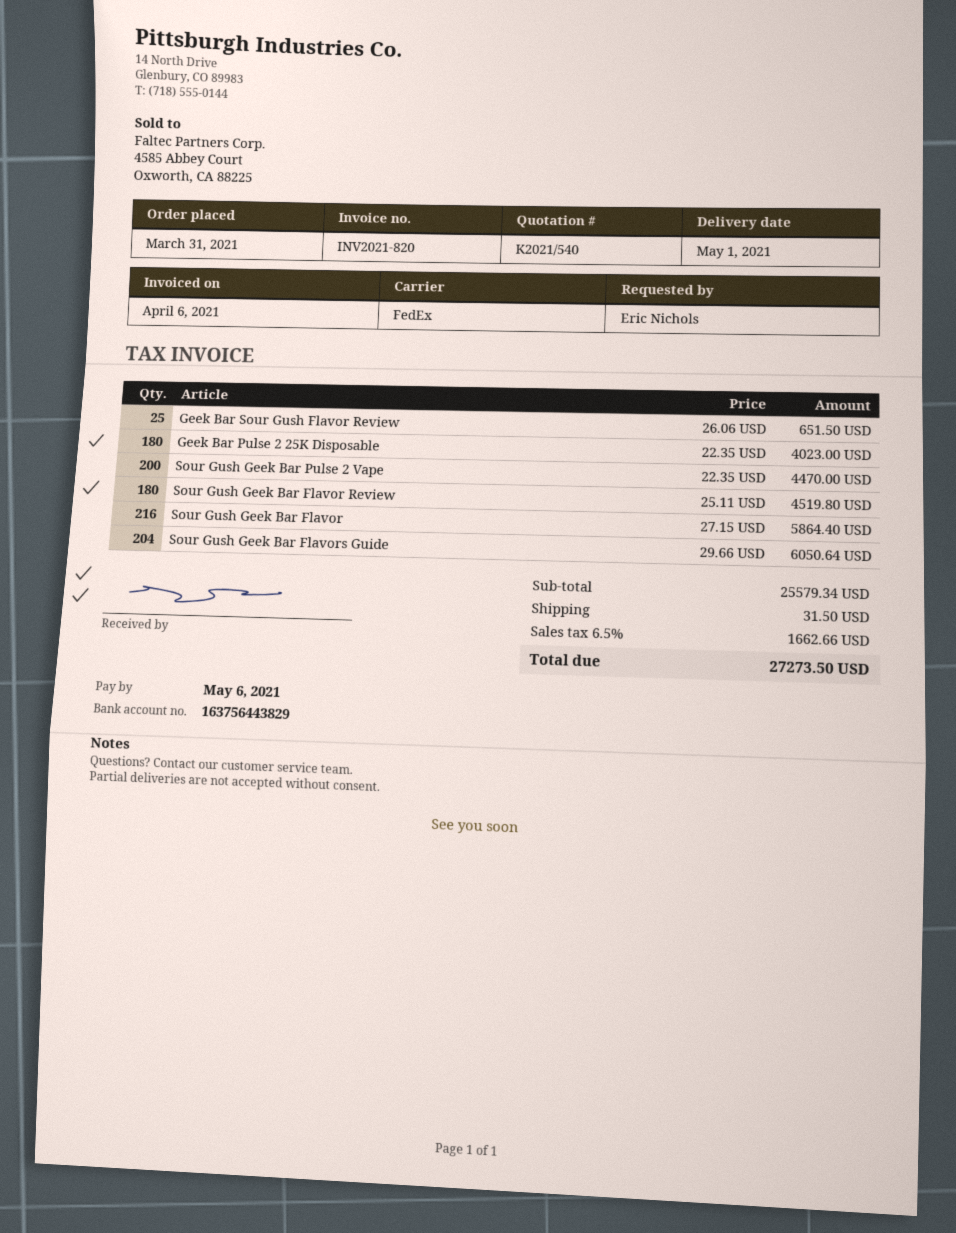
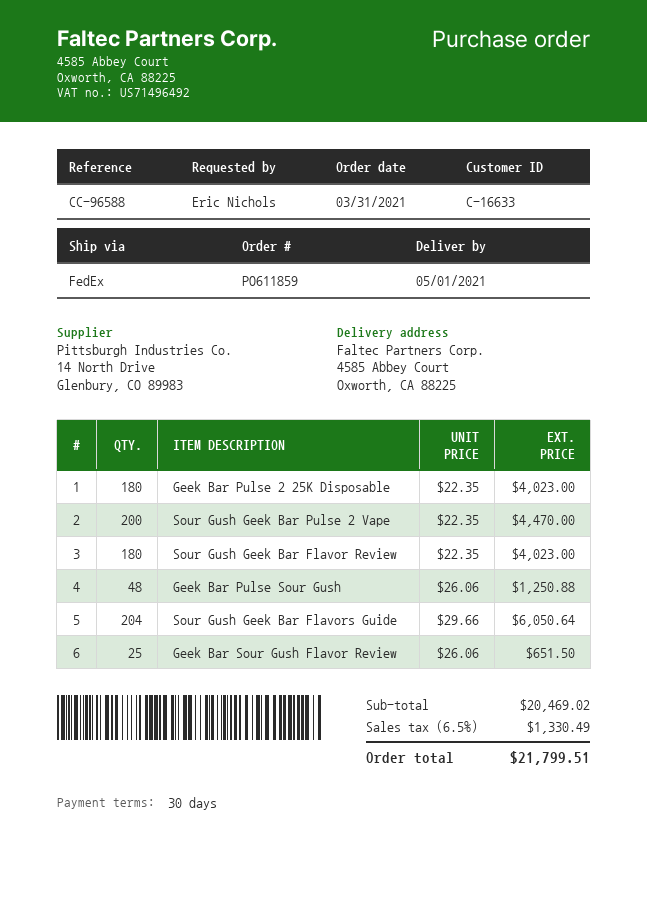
Sour Gush Geek Bar Flavor Review: 180 x 25.11 = 4519.80 -> 180 x 22.35 = 4023.00
Sour Gush Geek Bar Flavor: 216 x 27.15 = 5864.40 -> none
Geek Bar Pulse Sour Gush: none -> 48 x 26.06 = 1250.88
subtotal: 25579.34 -> 20469.02
shipping: 31.50 -> none
tax: 6.5% = 1662.66 -> 6.5% = 1330.49
total: 27273.50 -> 21799.51

